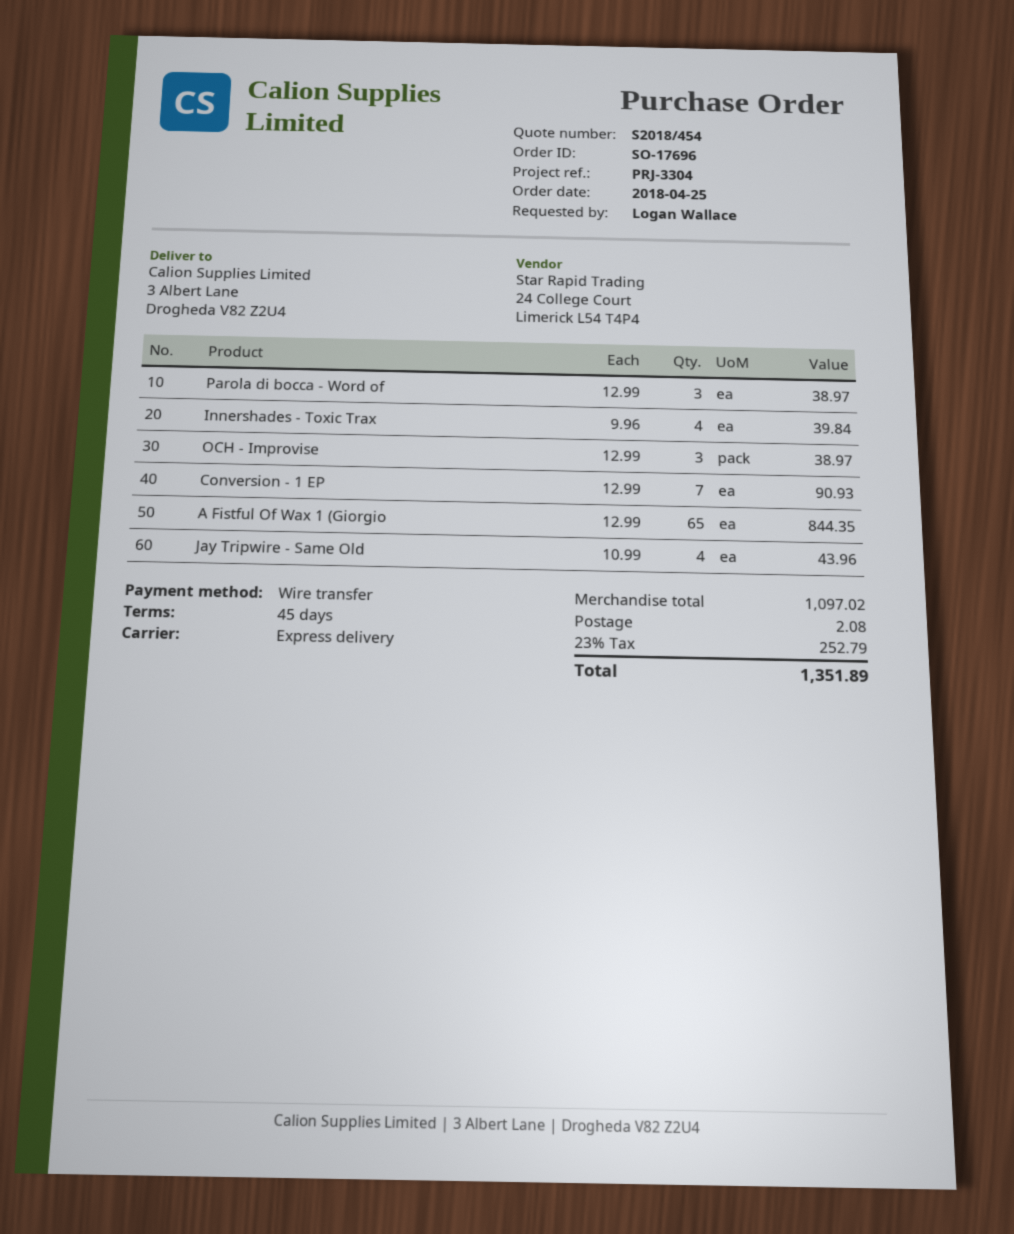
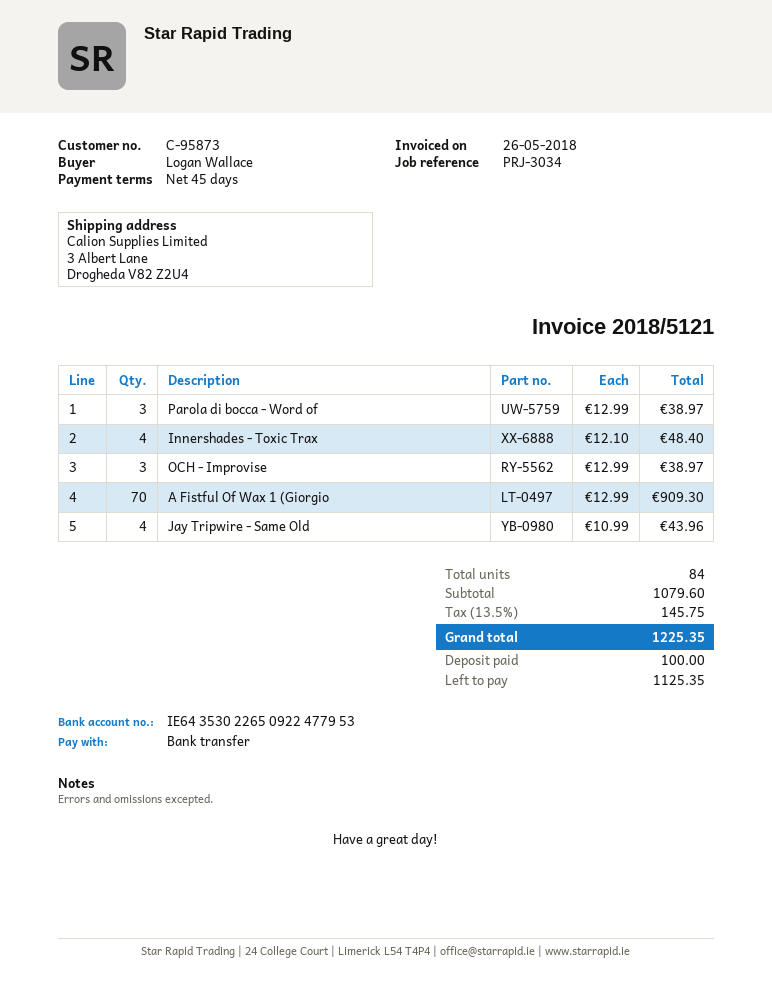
reference: PRJ-3304 -> PRJ-3034
Innershades - Toxic Trax: 4 x 9.96 = 39.84 -> 4 x 12.10 = 48.40
Conversion - 1 EP: 7 x 12.99 = 90.93 -> none
A Fistful Of Wax 1 (Giorgio: 65 x 12.99 = 844.35 -> 70 x 12.99 = 909.30
subtotal: 1097.02 -> 1079.60
shipping: 2.08 -> none
tax: 23% = 252.79 -> 13.5% = 145.75
total: 1351.89 -> 1225.35

